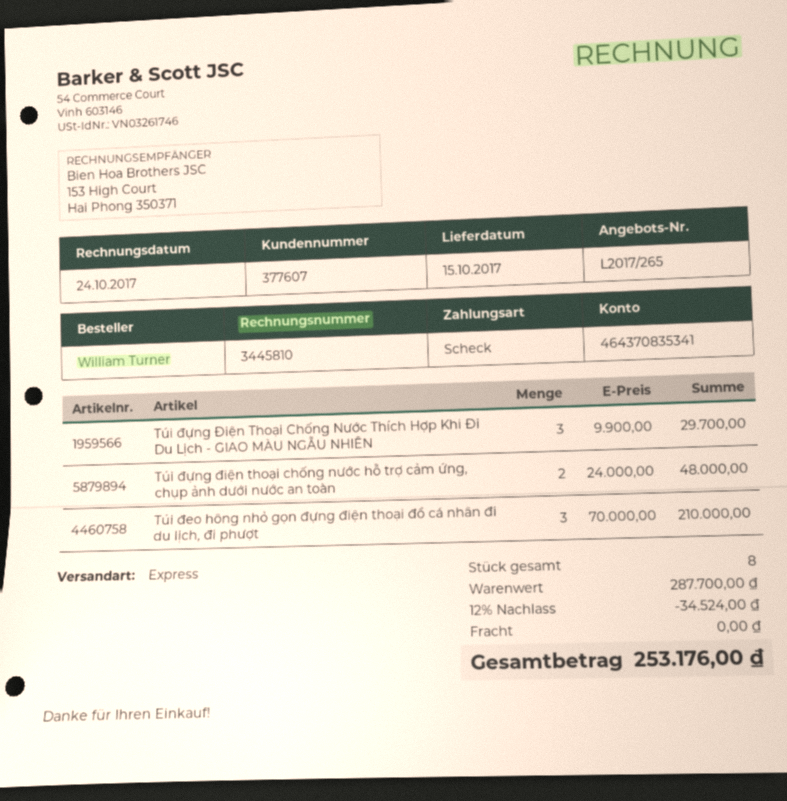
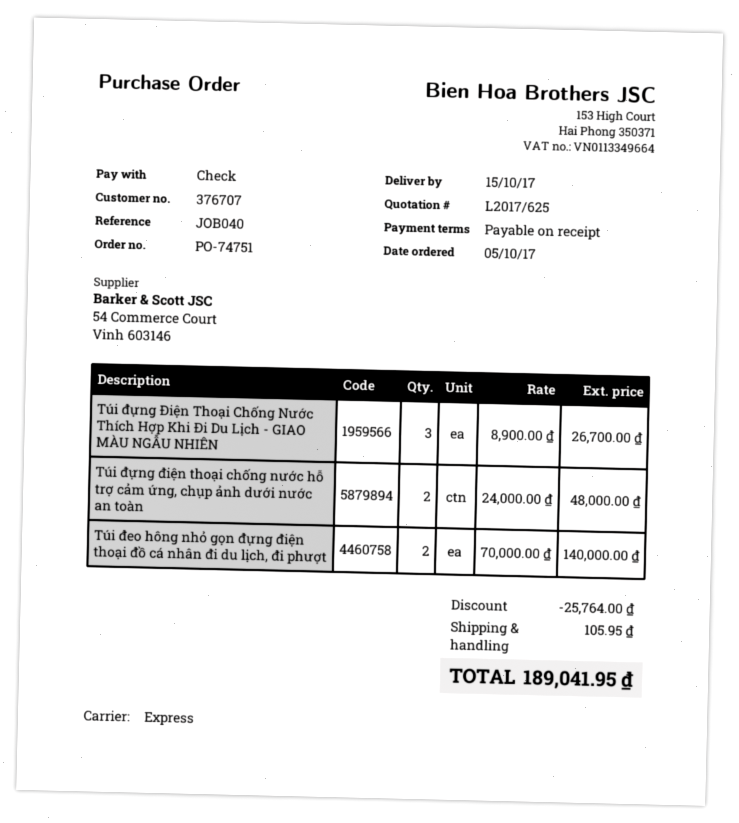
quote number: L2017/265 -> L2017/625
customer number: 377607 -> 376707
Túi đựng Điện Thoại Chống Nước Thích Hợp Khi Đi Du Lịch - GIAO MÀU NGẪU NHIÊN: 3 x 9900.00 = 29700.00 -> 3 x 8900.00 = 26700.00
Túi đeo hông nhỏ gọn đựng điện thoại đồ cá nhân đi du lịch, đi phượt: 3 x 70000.00 = 210000.00 -> 2 x 70000.00 = 140000.00
discount: 34524.00 -> 25764.00
shipping: 0.00 -> 105.95
total: 253176.00 -> 189041.95

